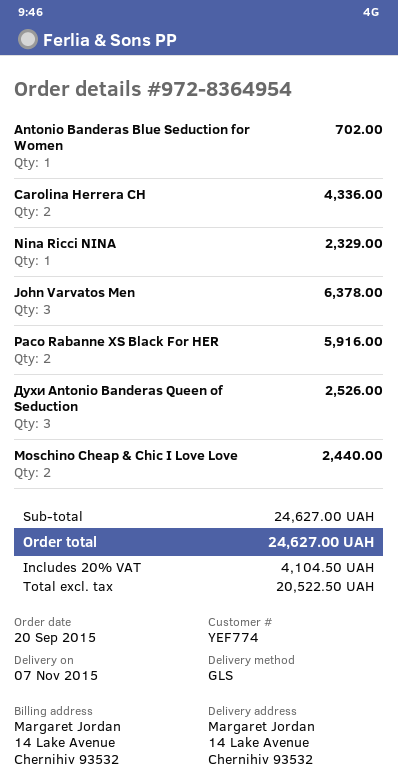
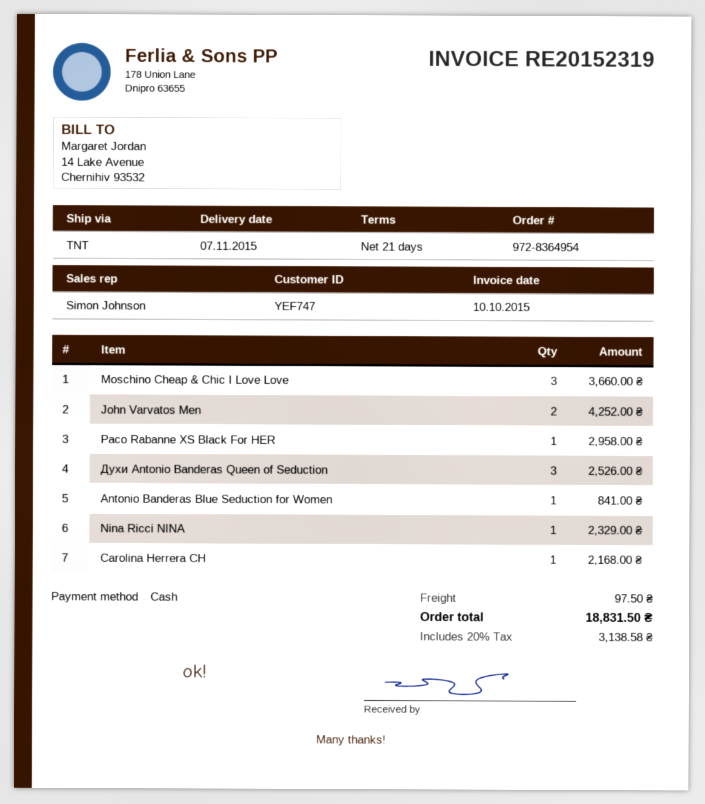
customer number: YEF774 -> YEF747
shipping method: GLS -> TNT
Antonio Banderas Blue Seduction for Women: 1 for 702.00 -> 1 for 841.00
Carolina Herrera CH: 2 for 4336.00 -> 1 for 2168.00
John Varvatos Men: 3 for 6378.00 -> 2 for 4252.00
Paco Rabanne XS Black For HER: 2 for 5916.00 -> 1 for 2958.00
Moschino Cheap & Chic I Love Love: 2 for 2440.00 -> 3 for 3660.00
shipping: none -> 97.50
tax: 20% = 4104.50 -> 20% = 3138.58
total: 24627.00 -> 18831.50

